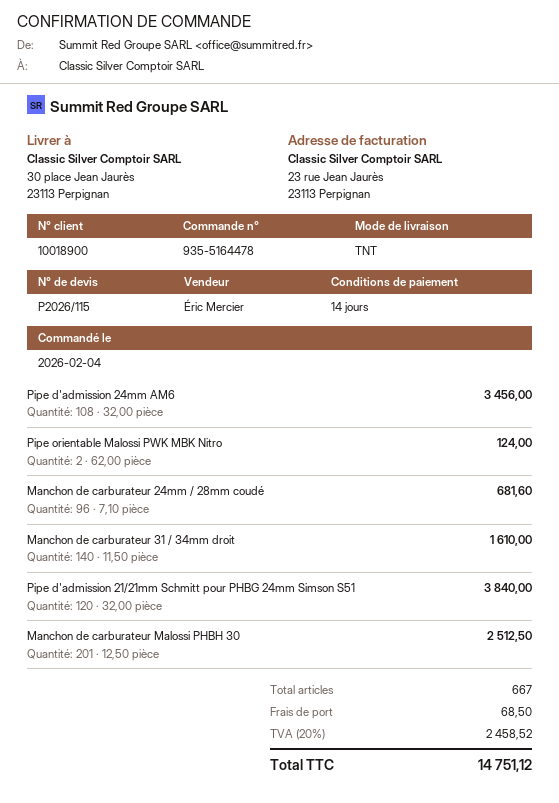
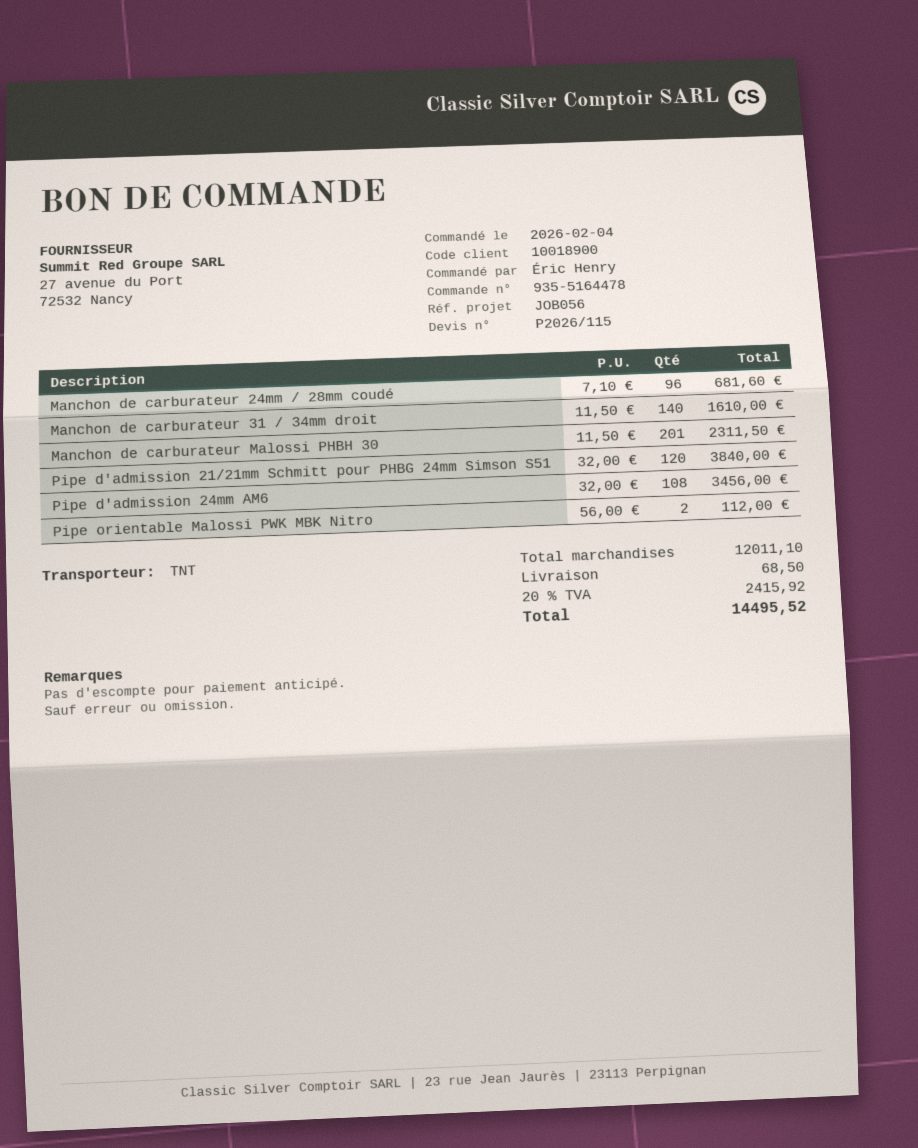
Pipe orientable Malossi PWK MBK Nitro: 2 x 62.00 = 124.00 -> 2 x 56.00 = 112.00
Manchon de carburateur Malossi PHBH 30: 201 x 12.50 = 2512.50 -> 201 x 11.50 = 2311.50
tax: 20% = 2458.52 -> 20% = 2415.92
total: 14751.12 -> 14495.52

